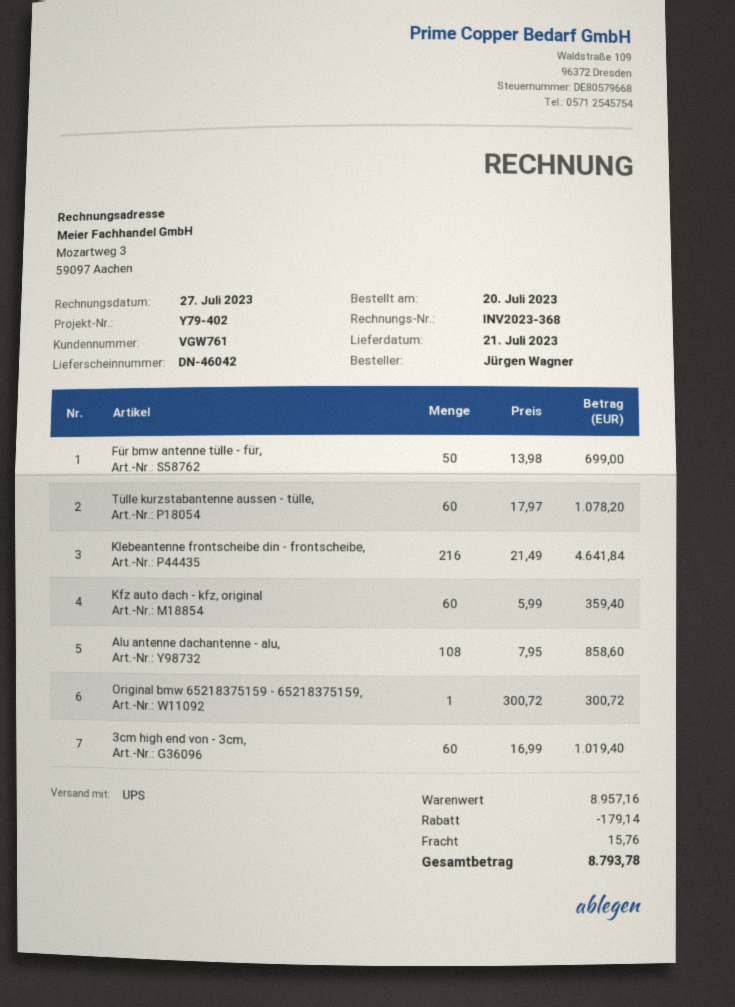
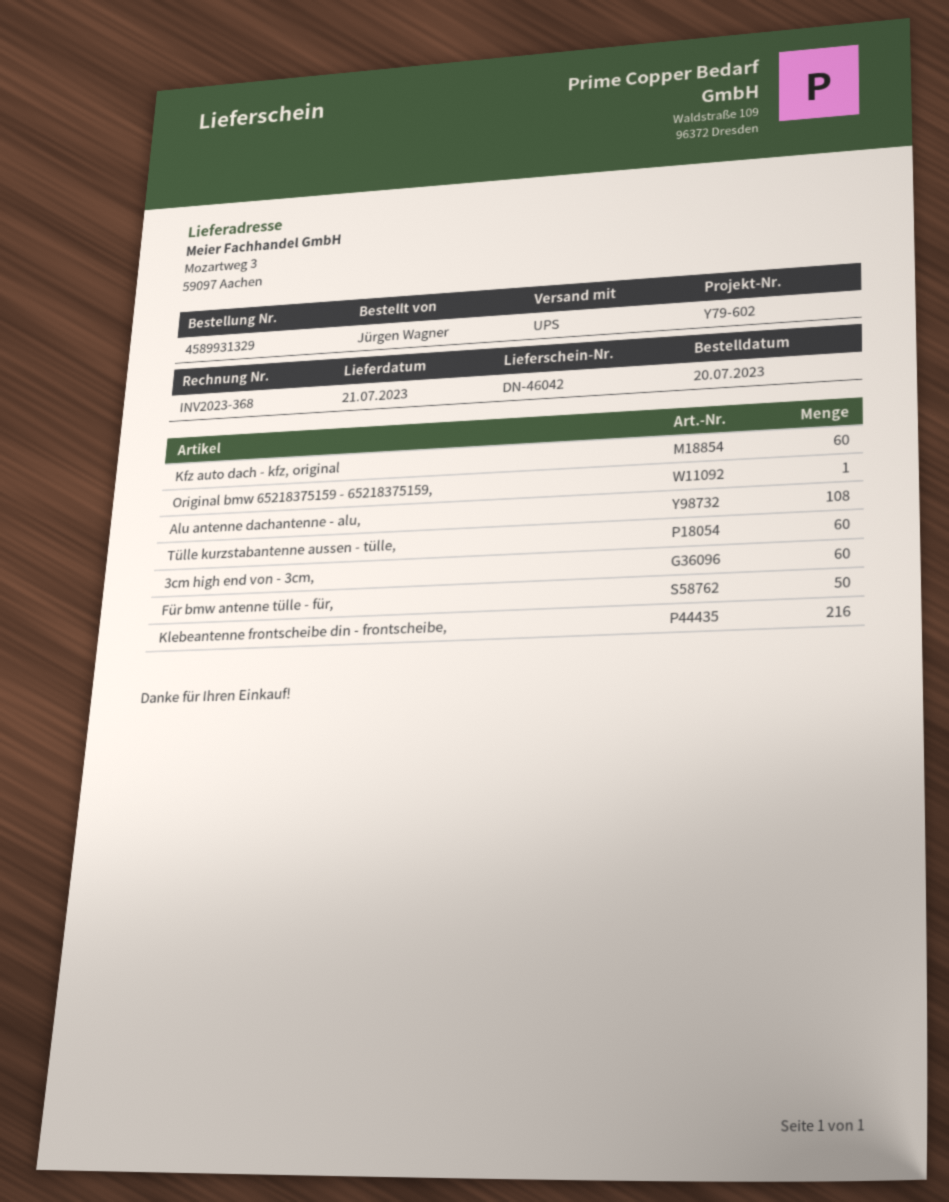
reference: Y79-402 -> Y79-602

